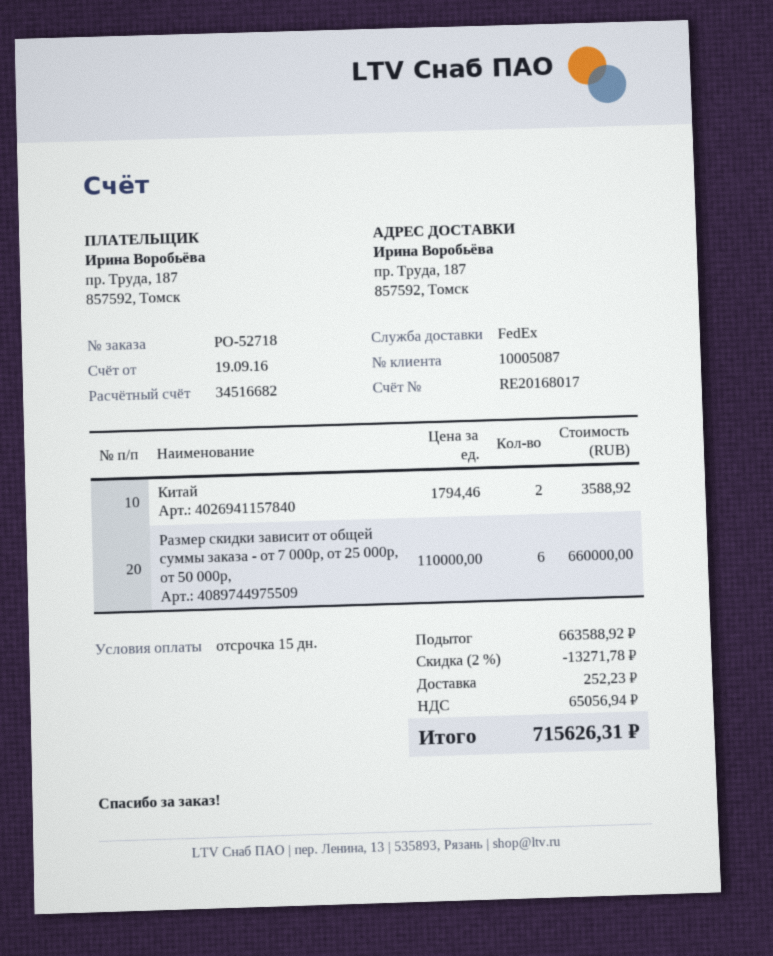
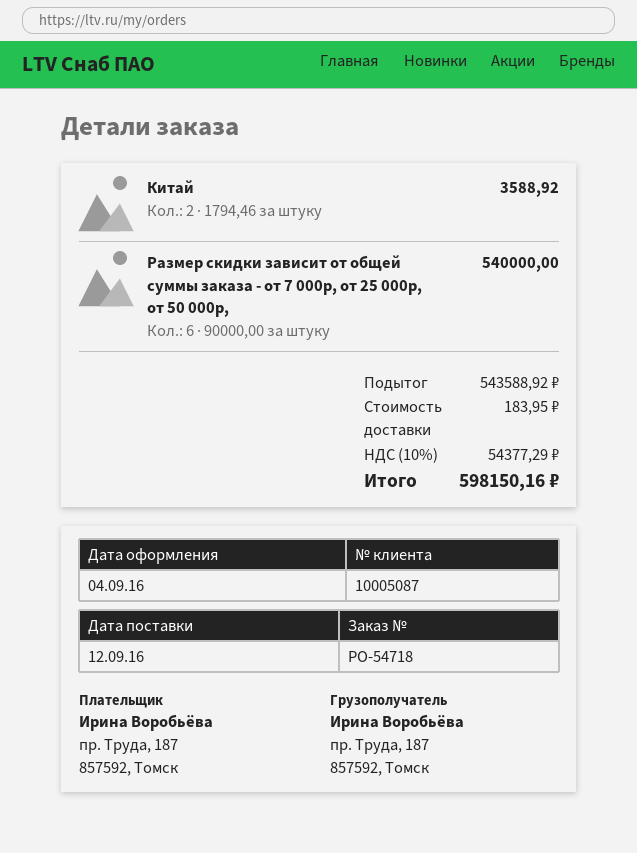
order number: PO-52718 -> PO-54718
Размер скидки зависит от общей суммы заказа - от 7 000р, от 25 000р, от 50 000р,: 6 x 110000.00 = 660000.00 -> 6 x 90000.00 = 540000.00
subtotal: 663588.92 -> 543588.92
discount: 2% = 13271.78 -> none
shipping: 252.23 -> 183.95
tax: 65056.94 -> 54377.29
total: 715626.31 -> 598150.16

